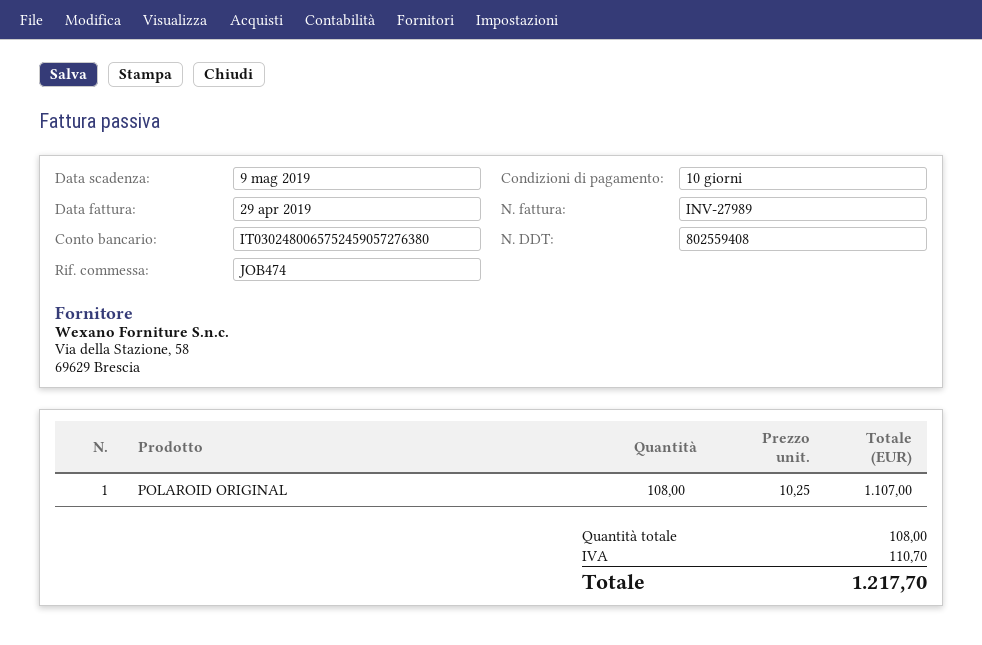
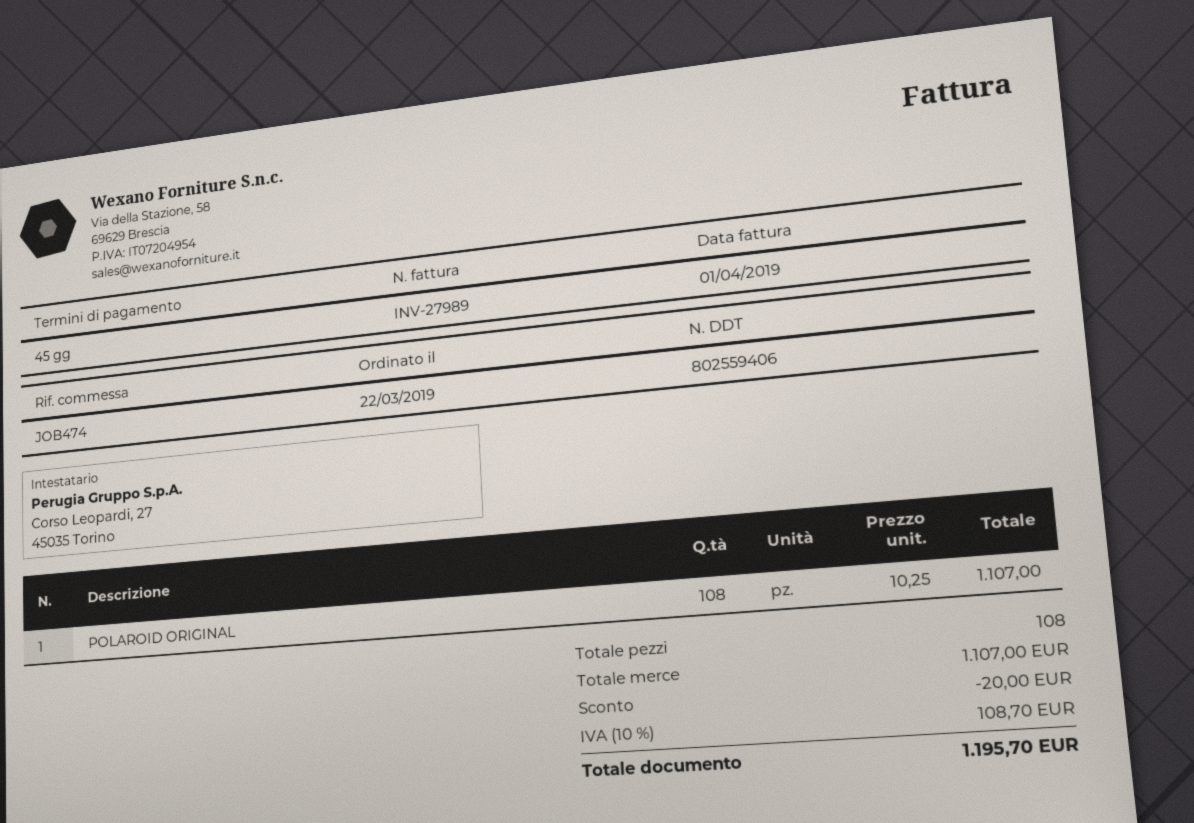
delivery note number: 802559408 -> 802559406
invoice date: 2019-04-29 -> 2019-04-01
payment terms: 10 days -> 45 days
discount: none -> 20.00
tax: 110.70 -> 108.70
total: 1217.70 -> 1195.70

